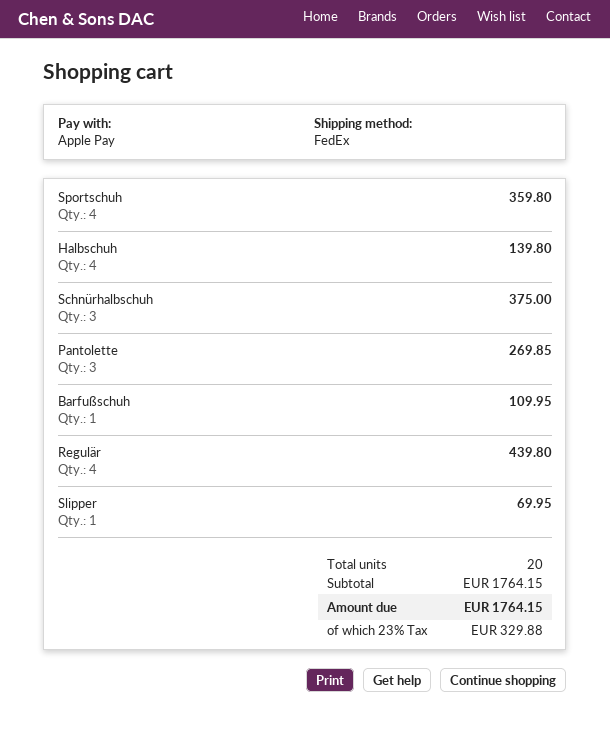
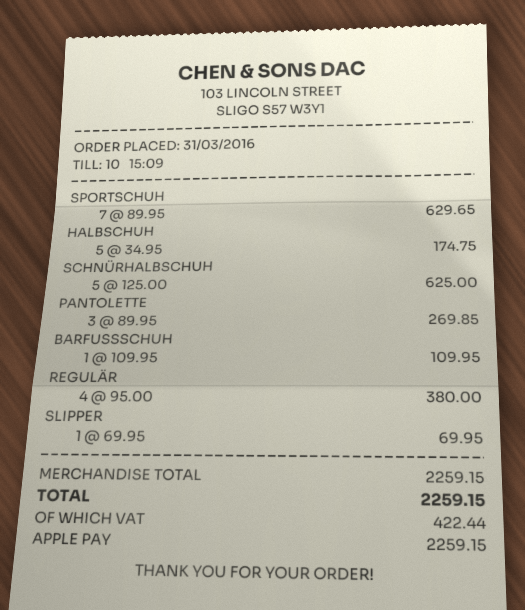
Sportschuh: 4 for 359.80 -> 7 for 629.65
Halbschuh: 4 for 139.80 -> 5 for 174.75
Schnürhalbschuh: 3 for 375.00 -> 5 for 625.00
Regulär: 4 for 439.80 -> 4 for 380.00
subtotal: 1764.15 -> 2259.15
tax: 329.88 -> 422.44
total: 1764.15 -> 2259.15

